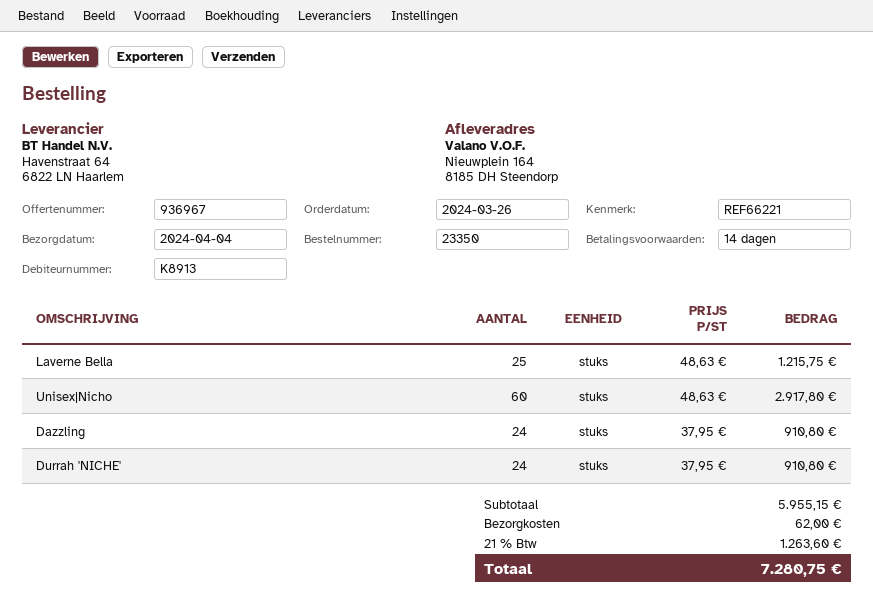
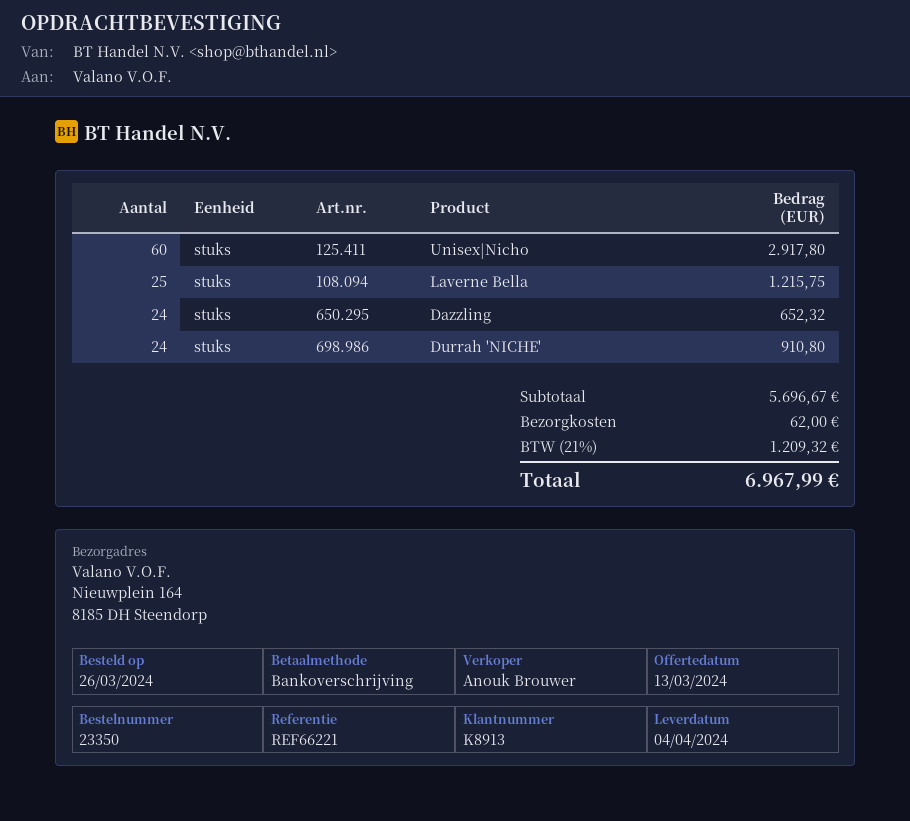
Dazzling: 24 for 910.80 -> 24 for 652.32
subtotal: 5955.15 -> 5696.67
tax: 21% = 1263.60 -> 21% = 1209.32
total: 7280.75 -> 6967.99

